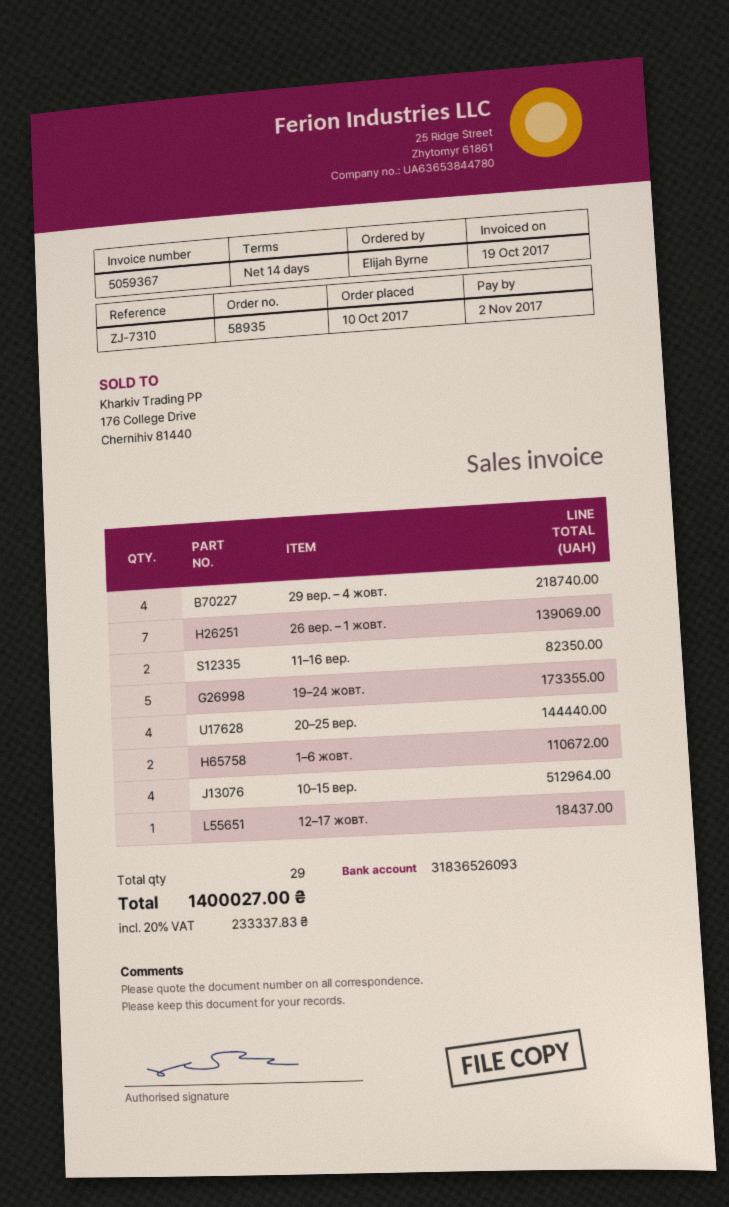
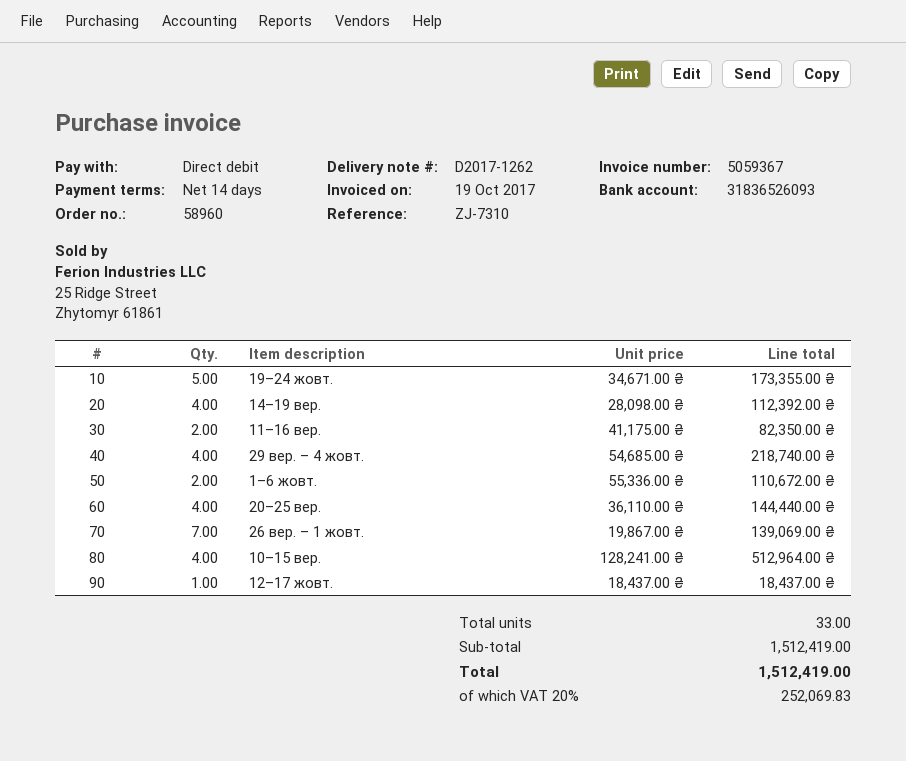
order number: 58935 -> 58960
14–19 вер.: none -> 4 for 112392.00
total quantity: 29 -> 33
tax: 20% = 233337.83 -> 20% = 252069.83
total: 1400027.00 -> 1512419.00

